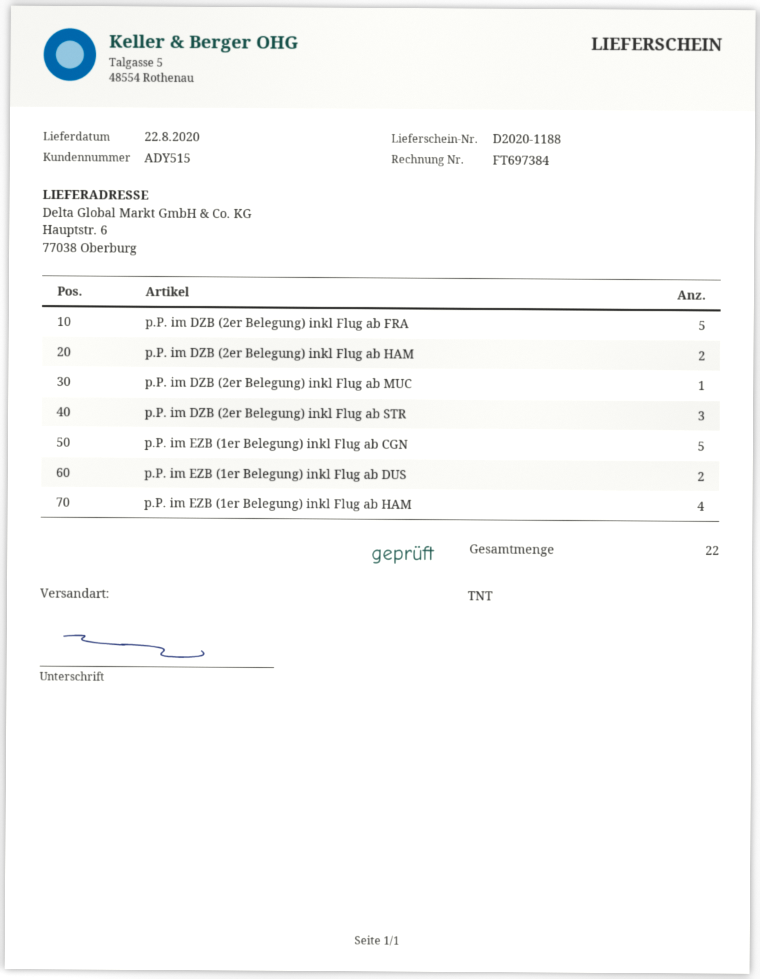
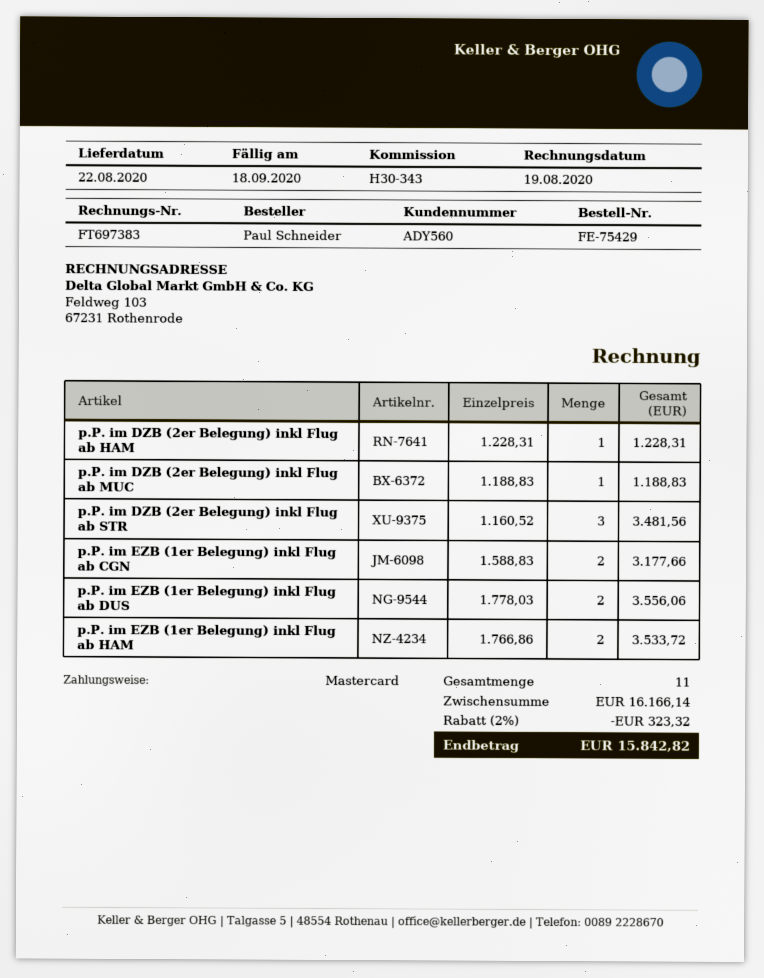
invoice number: FT697384 -> FT697383
customer number: ADY515 -> ADY560
p.P. im DZB (2er Belegung) inkl Flug ab FRA: 5 -> none
p.P. im DZB (2er Belegung) inkl Flug ab HAM: 2 -> 1
p.P. im EZB (1er Belegung) inkl Flug ab CGN: 5 -> 2
p.P. im EZB (1er Belegung) inkl Flug ab HAM: 4 -> 2
total quantity: 22 -> 11

